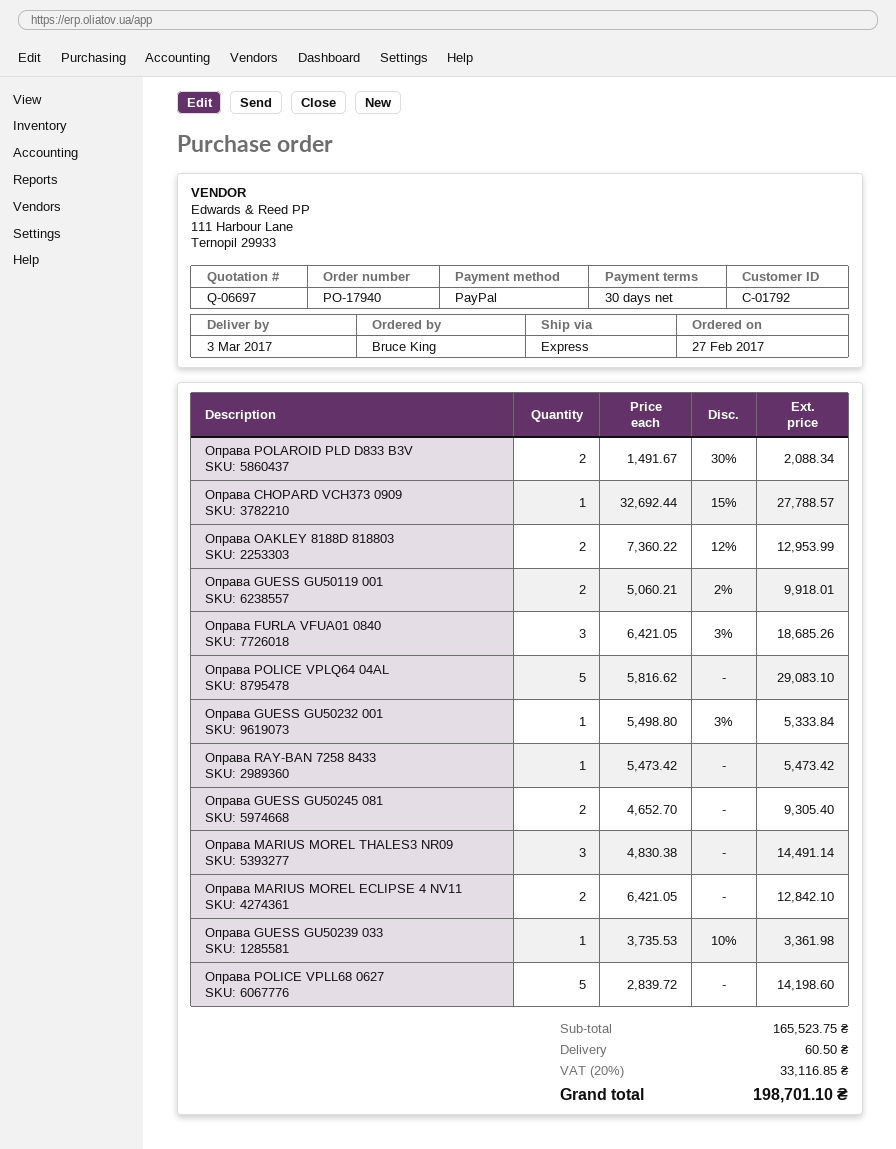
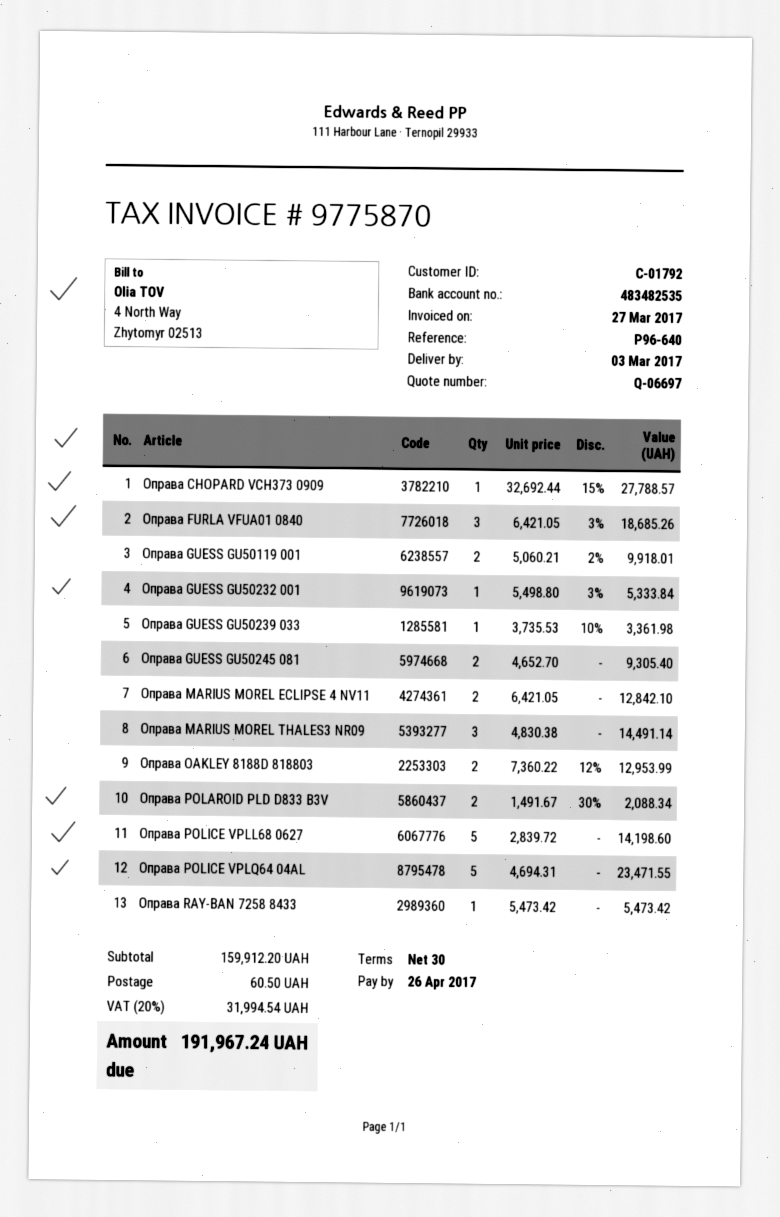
Оправа POLICE VPLQ64 04AL: 5 x 5816.62 = 29083.10 -> 5 x 4694.31 = 23471.55
subtotal: 165523.75 -> 159912.20
tax: 20% = 33116.85 -> 20% = 31994.54
total: 198701.10 -> 191967.24

